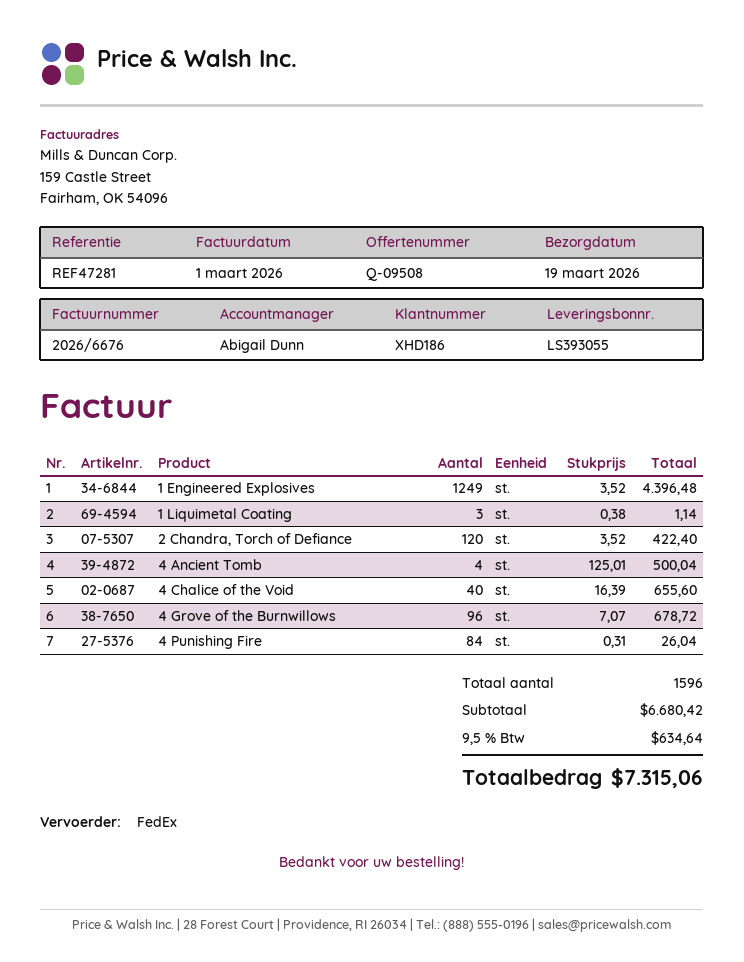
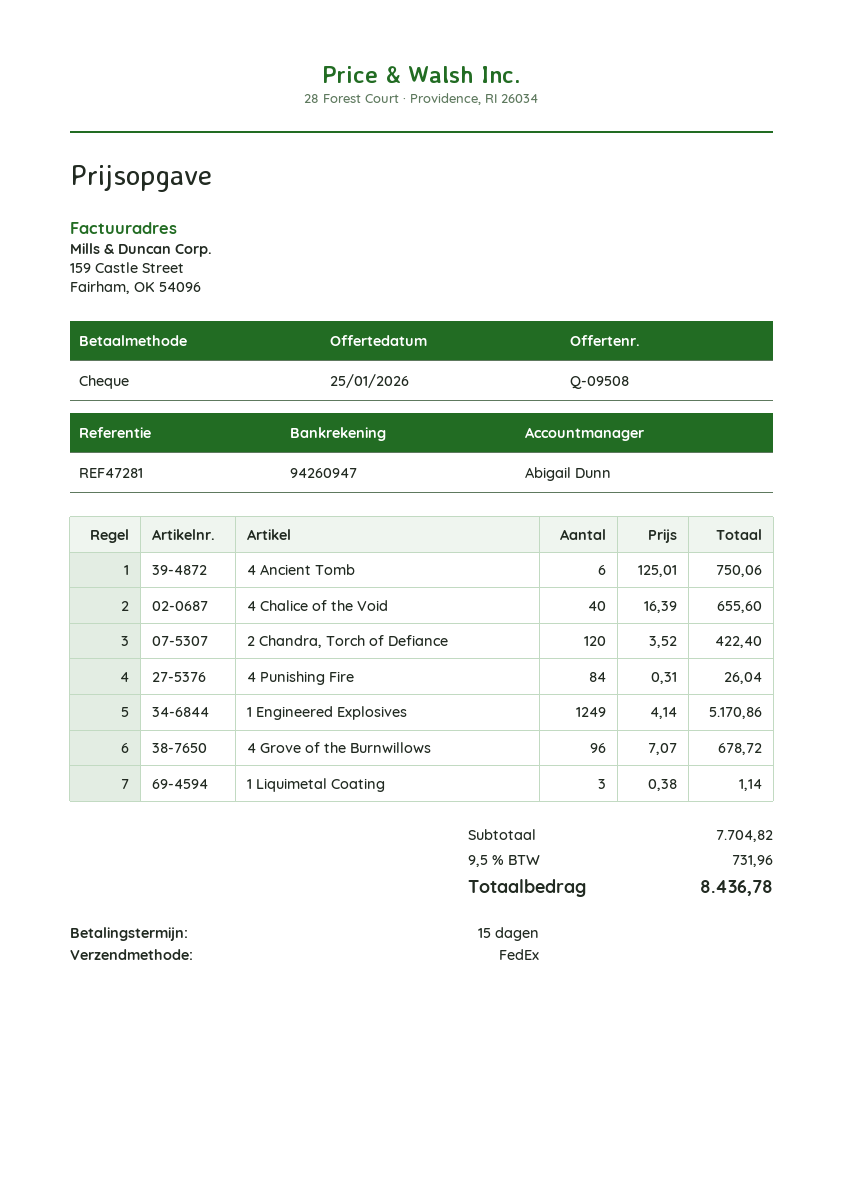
1 Engineered Explosives: 1249 x 3.52 = 4396.48 -> 1249 x 4.14 = 5170.86
4 Ancient Tomb: 4 x 125.01 = 500.04 -> 6 x 125.01 = 750.06
subtotal: 6680.42 -> 7704.82
tax: 9.5% = 634.64 -> 9.5% = 731.96
total: 7315.06 -> 8436.78

